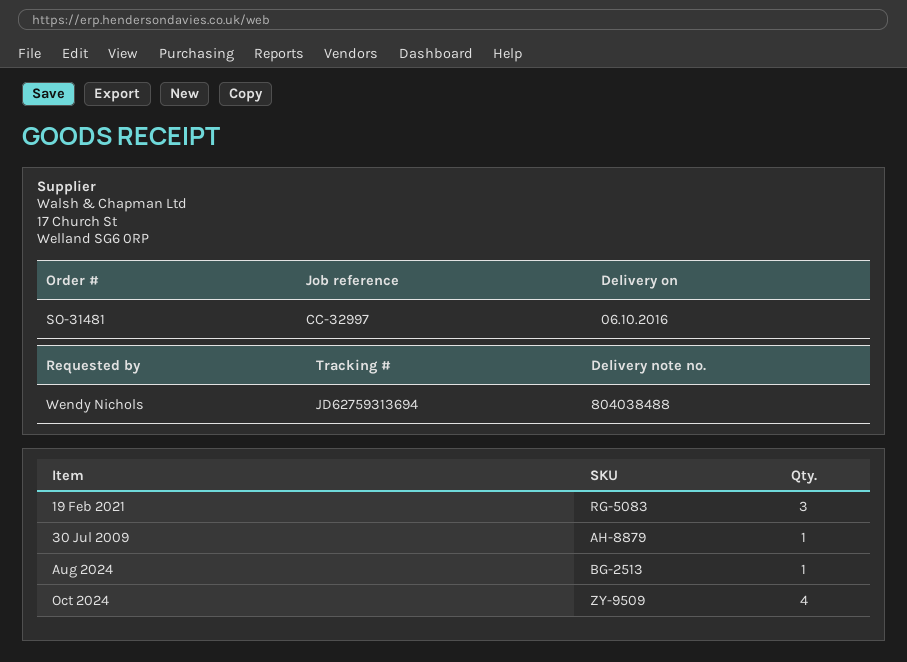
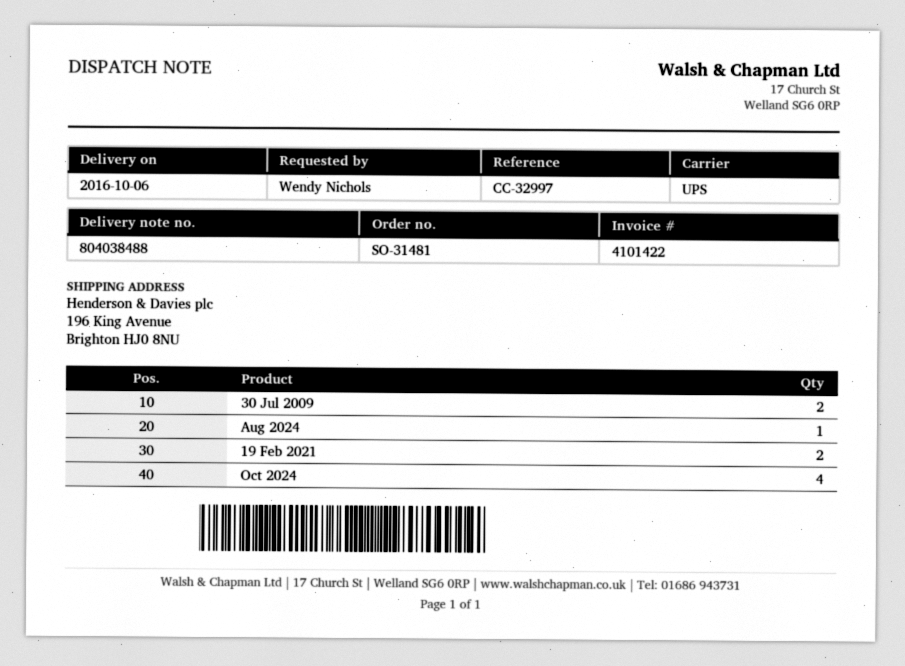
19 Feb 2021: 3 -> 2
30 Jul 2009: 1 -> 2

